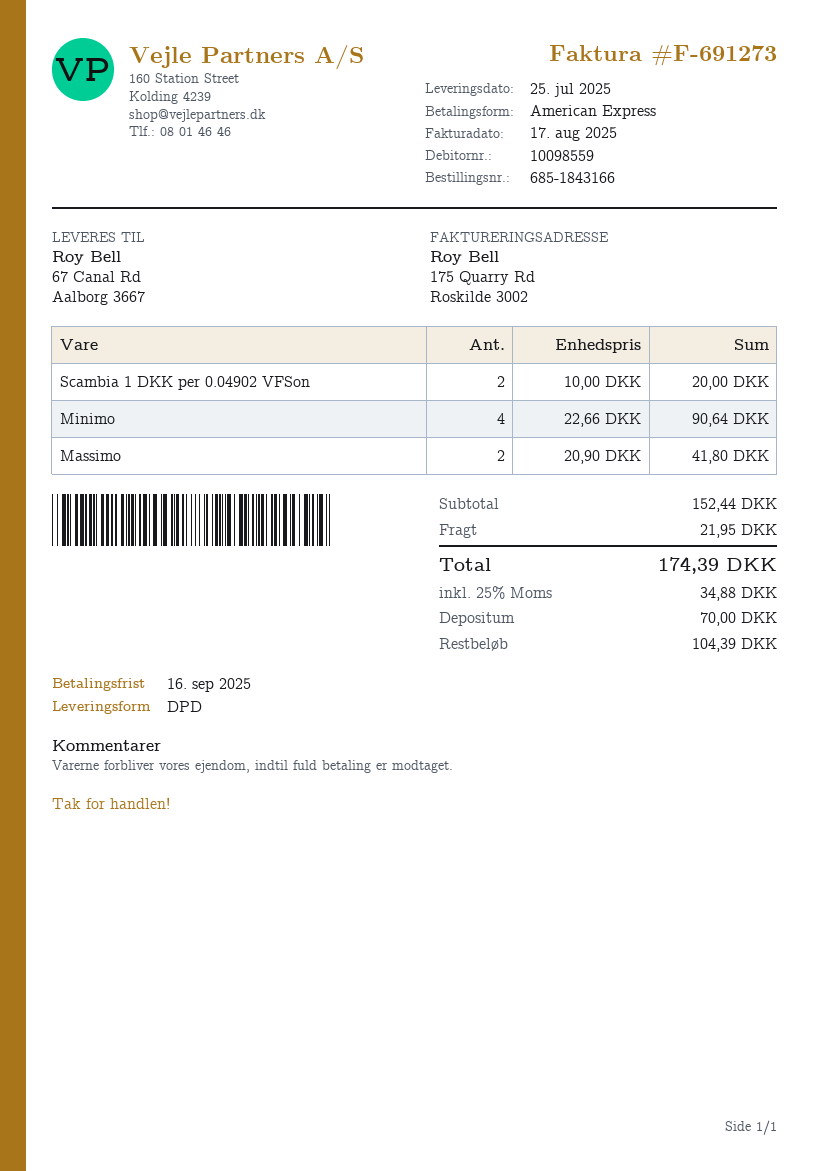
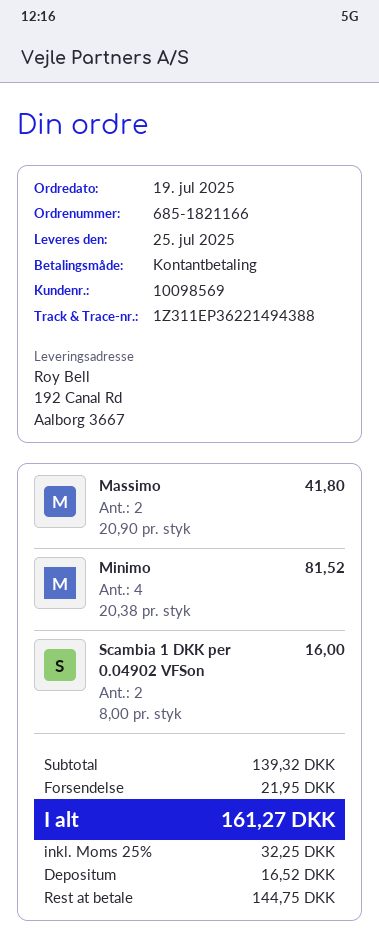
order number: 685-1843166 -> 685-1821166
customer number: 10098559 -> 10098569
payment method: American Express -> cash
ship to: 67 Canal Rd, Aalborg 3667 -> 192 Canal Rd, Aalborg 3667
Scambia 1 DKK per 0.04902 VFSon: 2 x 10.00 = 20.00 -> 2 x 8.00 = 16.00
Minimo: 4 x 22.66 = 90.64 -> 4 x 20.38 = 81.52
subtotal: 152.44 -> 139.32
tax: 25% = 34.88 -> 25% = 32.25
total: 174.39 -> 161.27
deposit: 70.00 -> 16.52
balance: 104.39 -> 144.75

